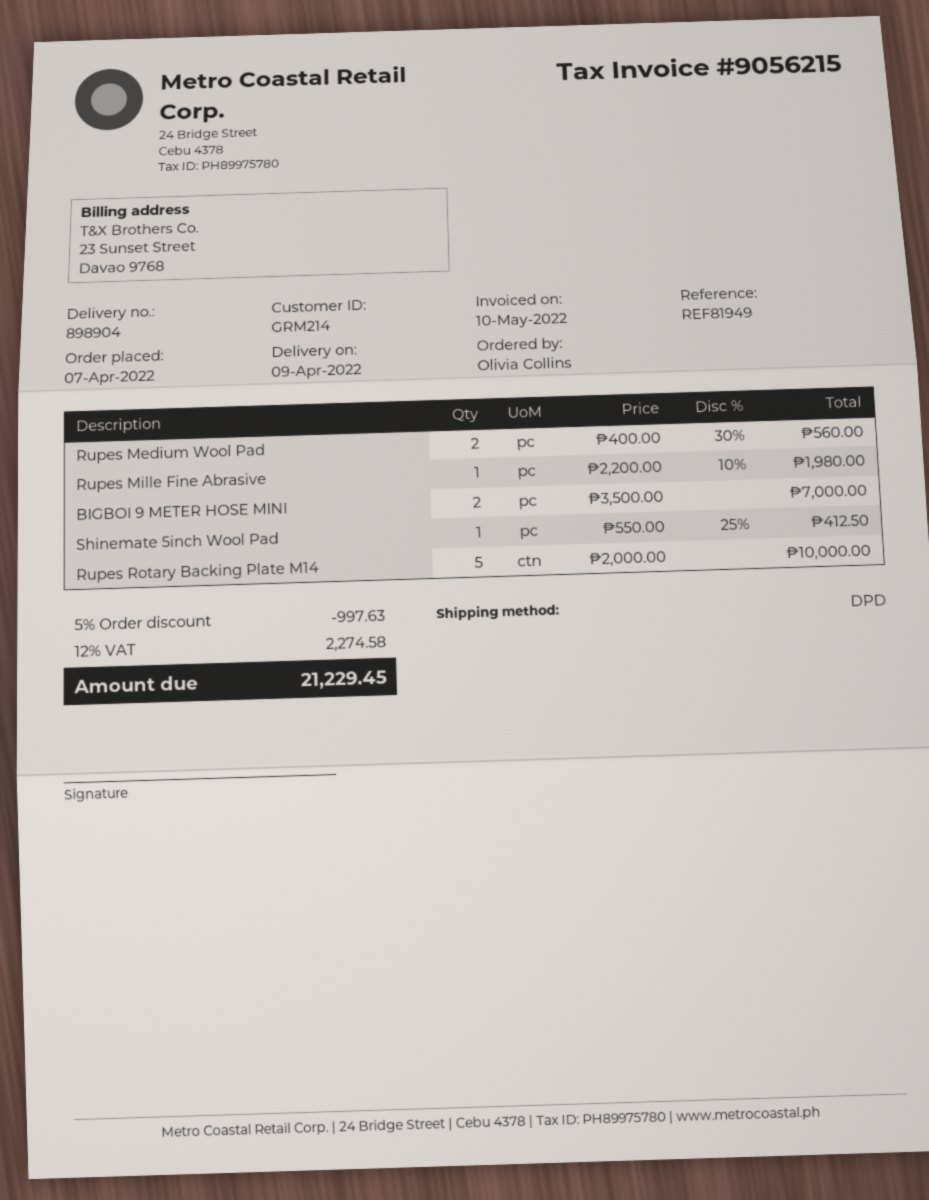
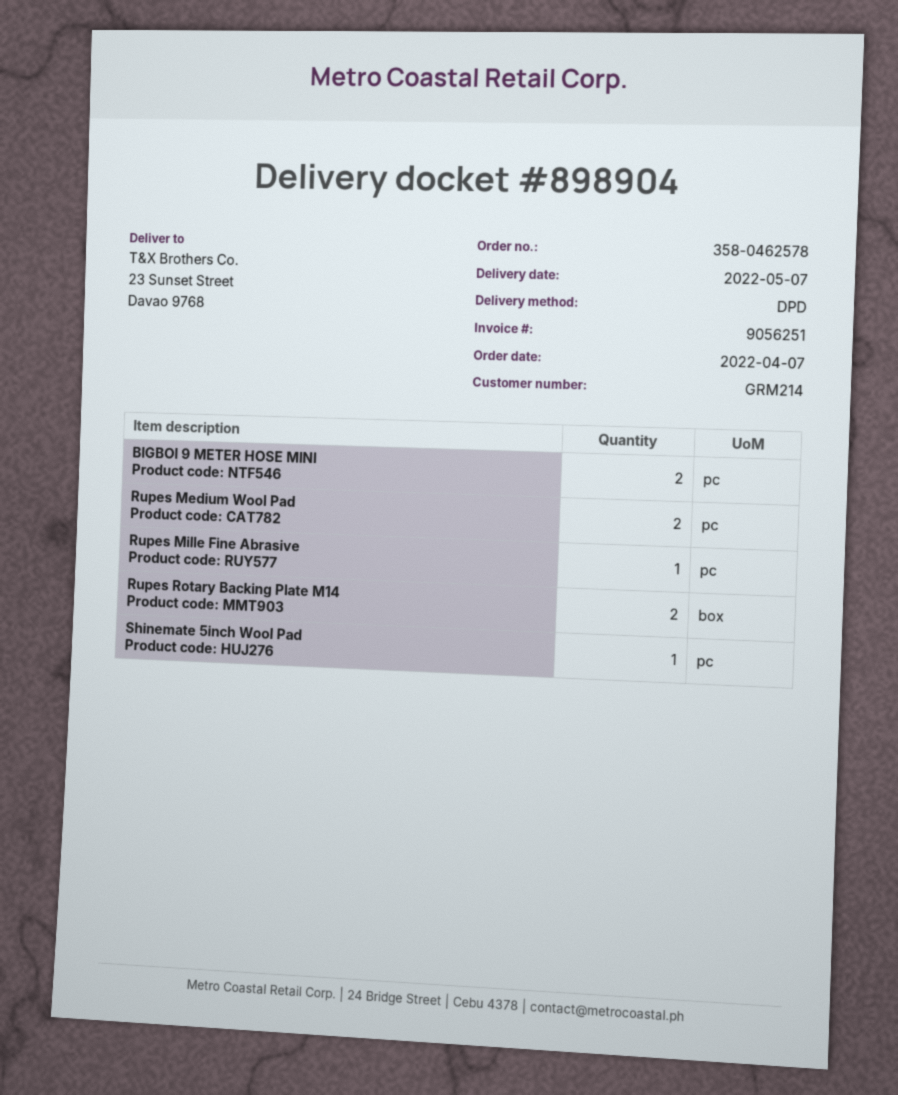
delivery date: 2022-04-09 -> 2022-05-07
invoice number: 9056215 -> 9056251
Rupes Rotary Backing Plate M14: 5 -> 2

